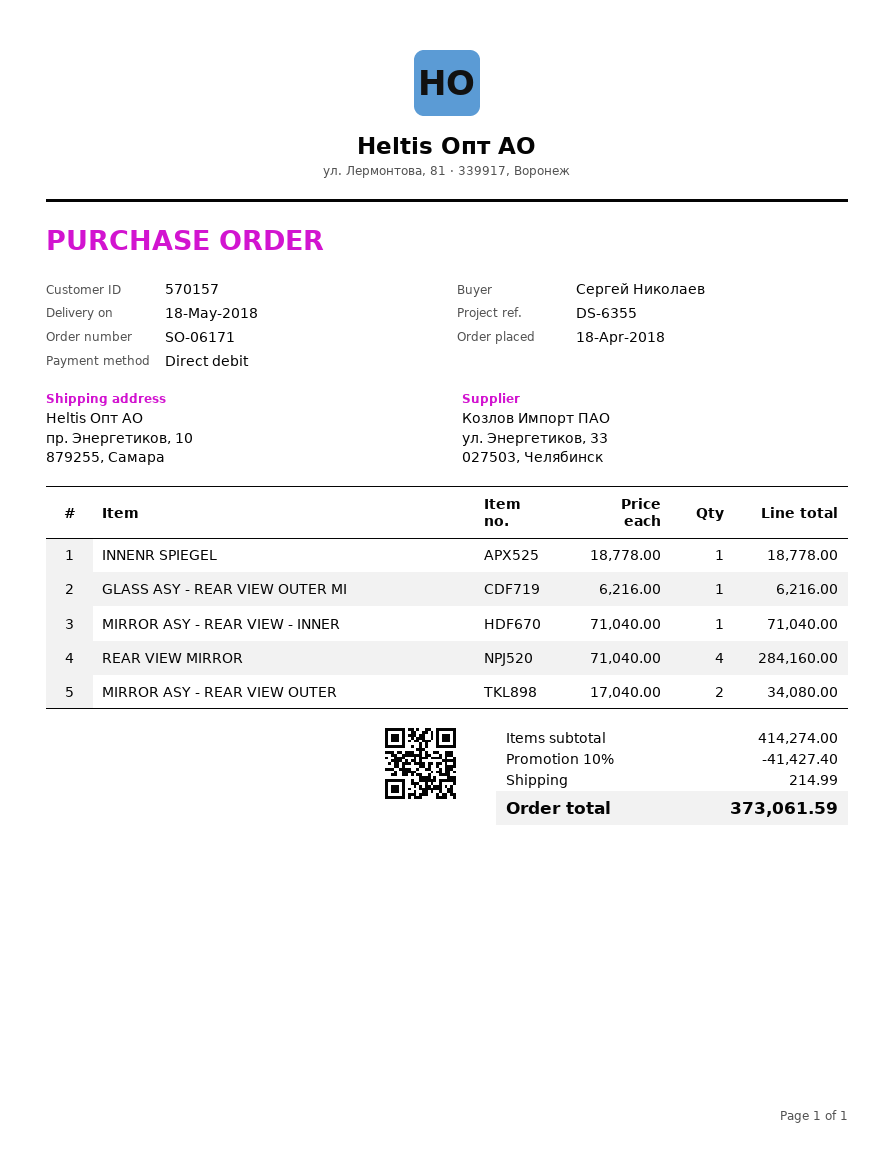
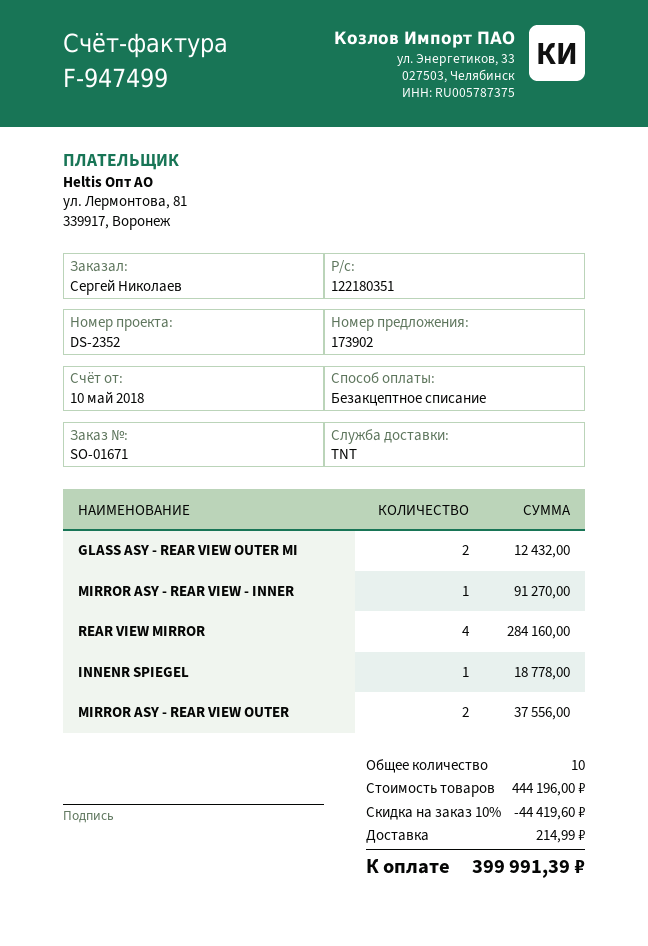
order number: SO-06171 -> SO-01671
reference: DS-6355 -> DS-2352
GLASS ASY - REAR VIEW OUTER MI: 1 for 6216.00 -> 2 for 12432.00
MIRROR ASY - REAR VIEW - INNER: 1 for 71040.00 -> 1 for 91270.00
MIRROR ASY - REAR VIEW OUTER: 2 for 34080.00 -> 2 for 37556.00
subtotal: 414274.00 -> 444196.00
discount: 10% = 41427.40 -> 10% = 44419.60
total: 373061.59 -> 399991.39

